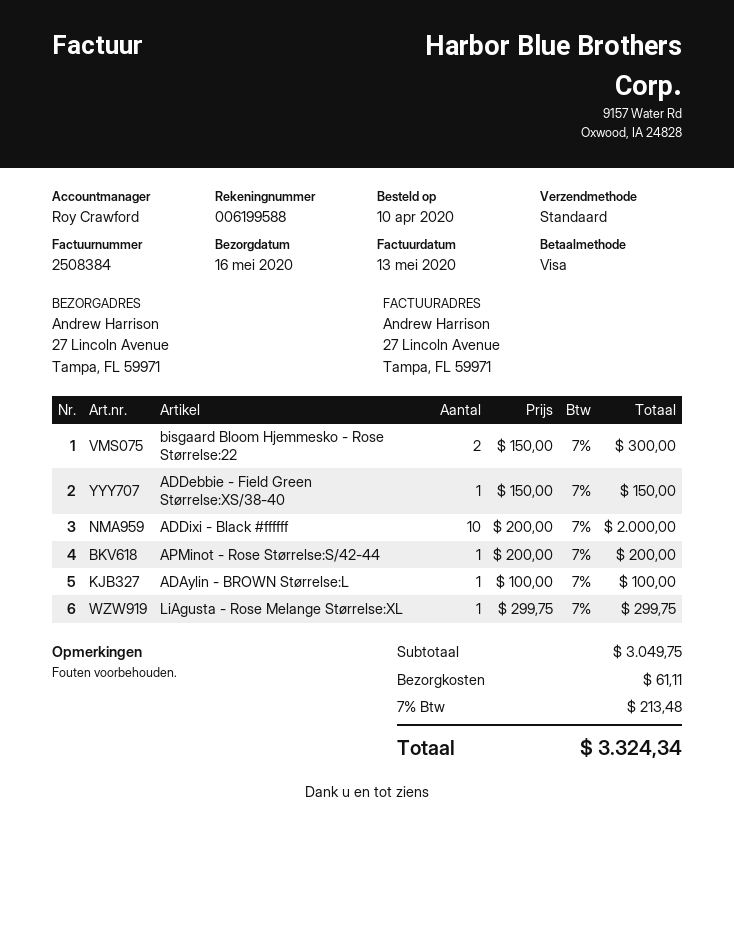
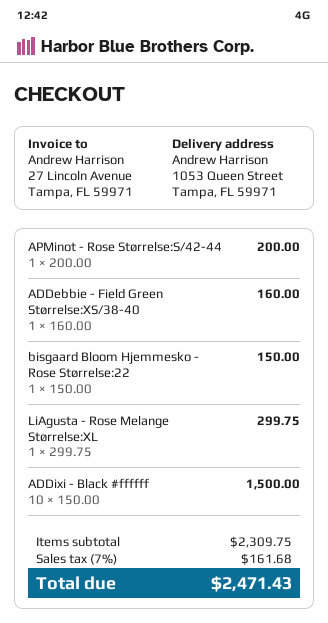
ship to: 27 Lincoln Avenue, Tampa, FL 59971 -> 1053 Queen Street, Tampa, FL 59971
bisgaard Bloom Hjemmesko - Rose Størrelse:22: 2 x 150.00 = 300.00 -> 1 x 150.00 = 150.00
ADDebbie - Field Green Størrelse:XS/38-40: 1 x 150.00 = 150.00 -> 1 x 160.00 = 160.00
ADDixi - Black #ffffff: 10 x 200.00 = 2000.00 -> 10 x 150.00 = 1500.00
ADAylin - BROWN Størrelse:L: 1 x 100.00 = 100.00 -> none
subtotal: 3049.75 -> 2309.75
shipping: 61.11 -> none
tax: 7% = 213.48 -> 7% = 161.68
total: 3324.34 -> 2471.43

